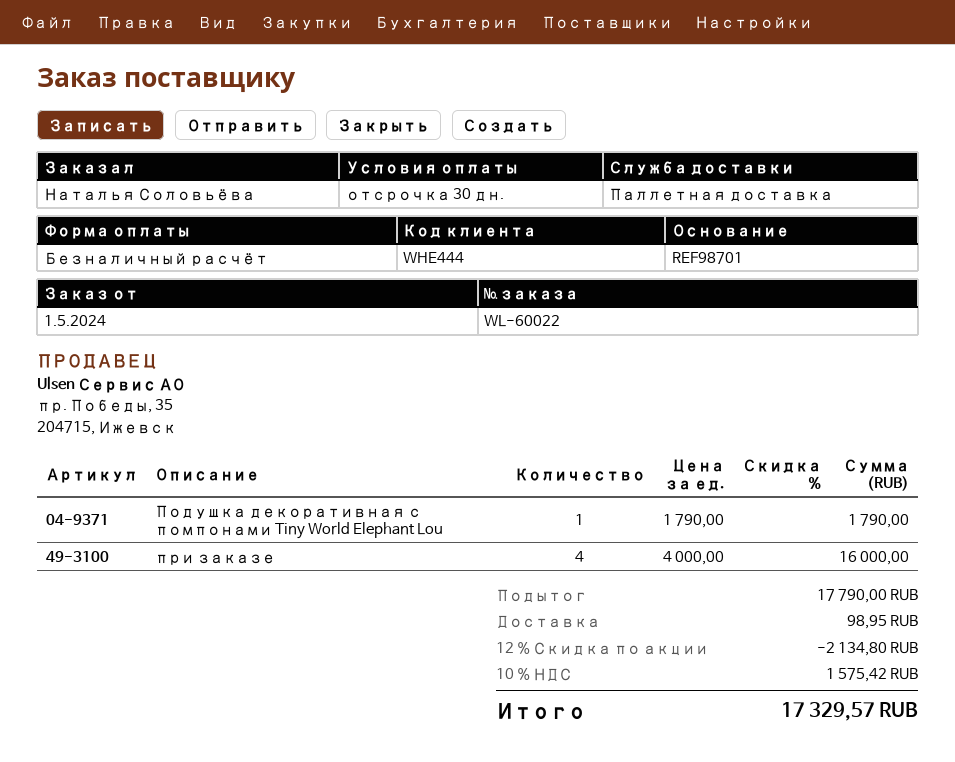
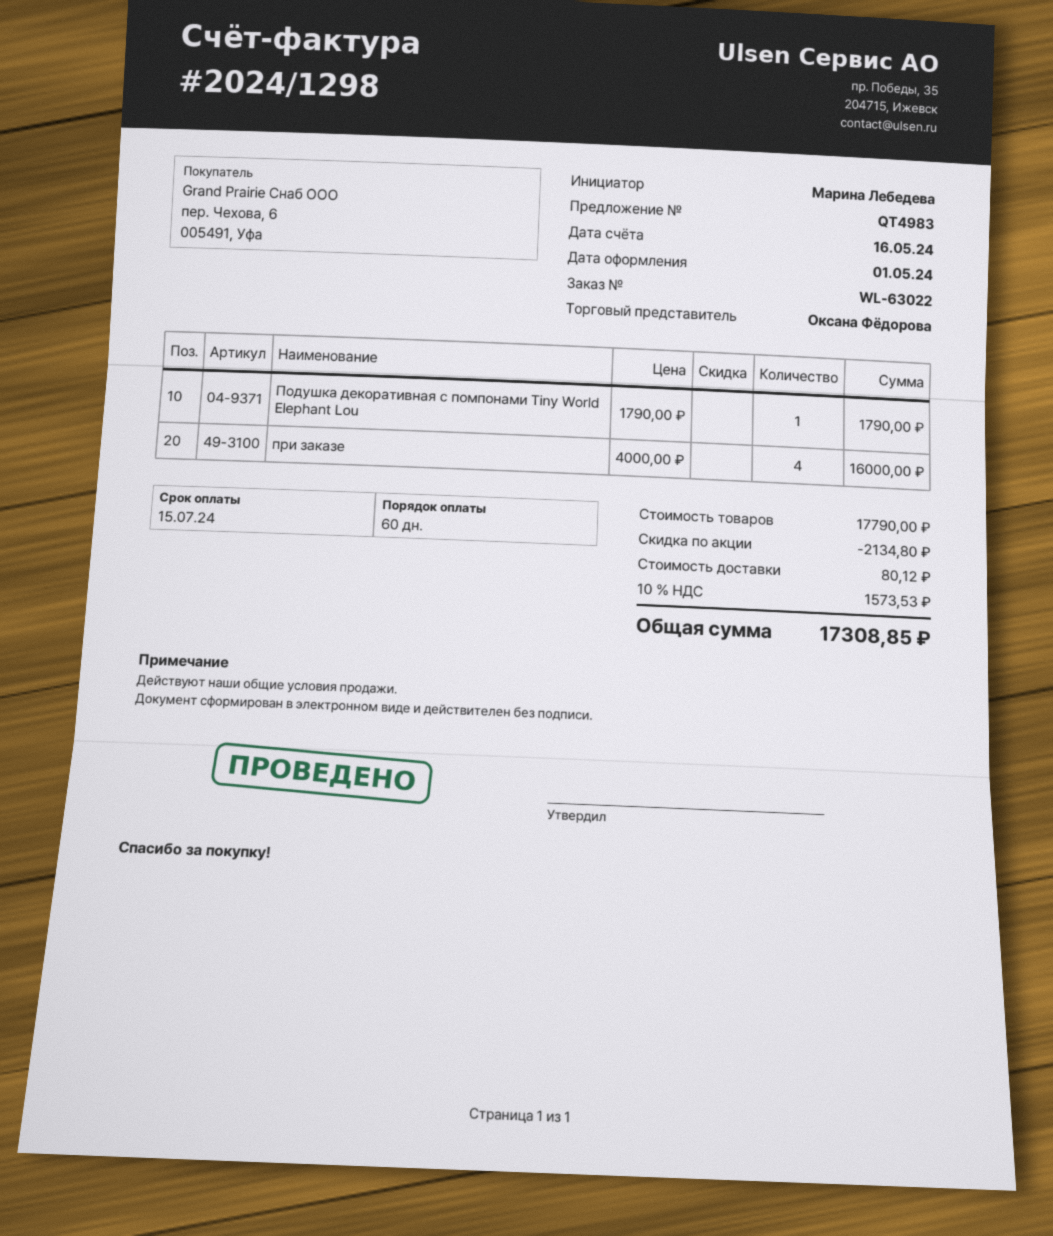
order number: WL-60022 -> WL-63022
payment terms: 30 days -> 60 days
ordered by: Наталья Соловьёва -> Марина Лебедева
shipping: 98.95 -> 80.12
tax: 10% = 1575.42 -> 10% = 1573.53
total: 17329.57 -> 17308.85

